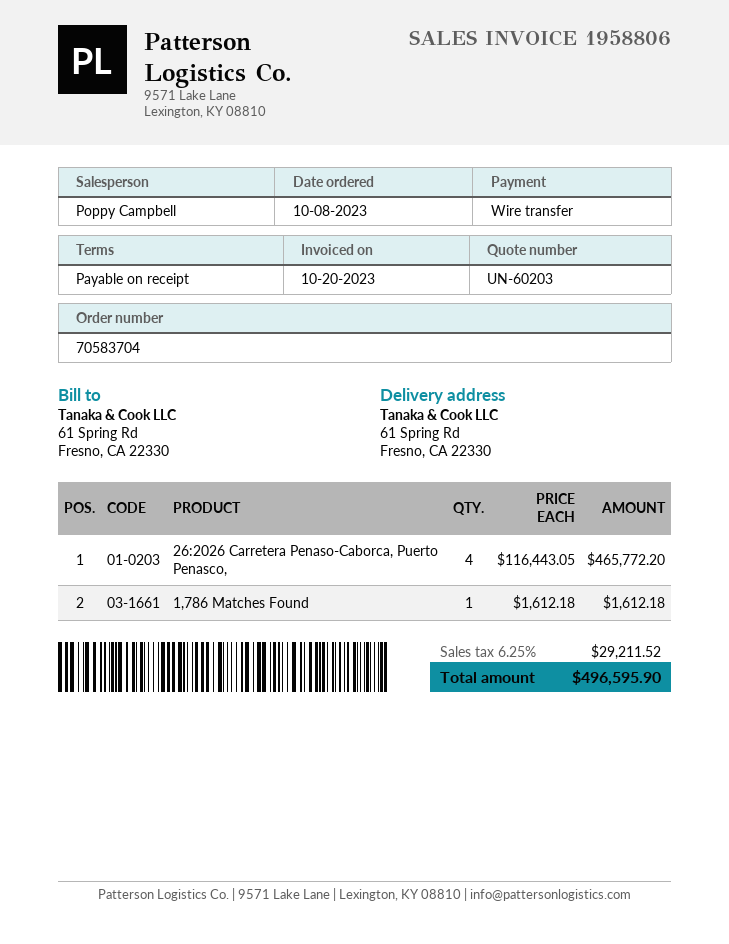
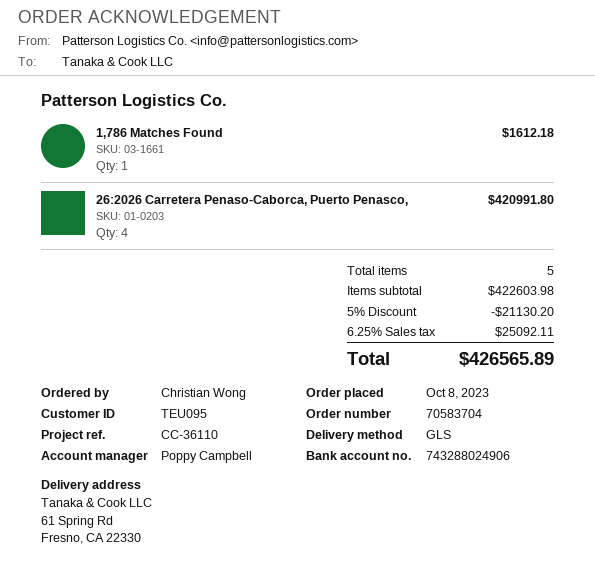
26:2026 Carretera Penaso-Caborca, Puerto Penasco,: 4 for 465772.20 -> 4 for 420991.80
discount: none -> 5% = 21130.20
tax: 6.25% = 29211.52 -> 6.25% = 25092.11
total: 496595.90 -> 426565.89

